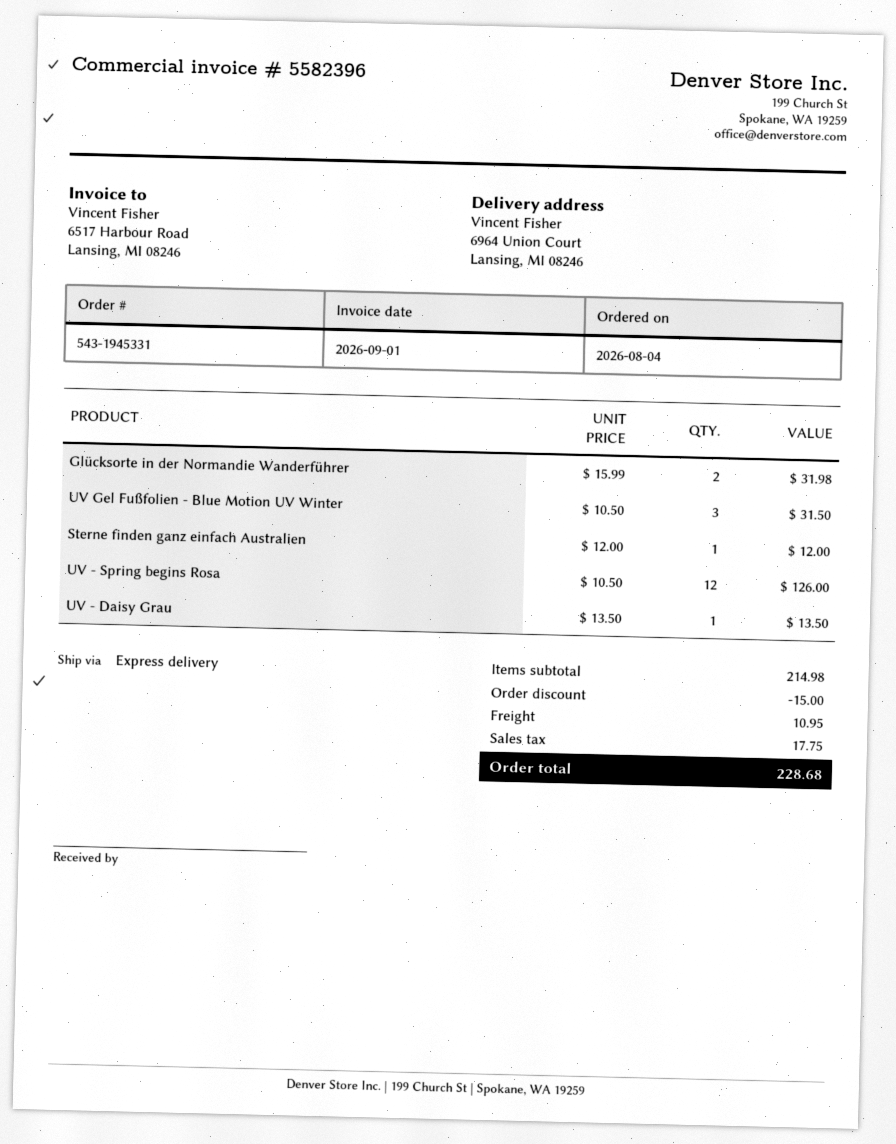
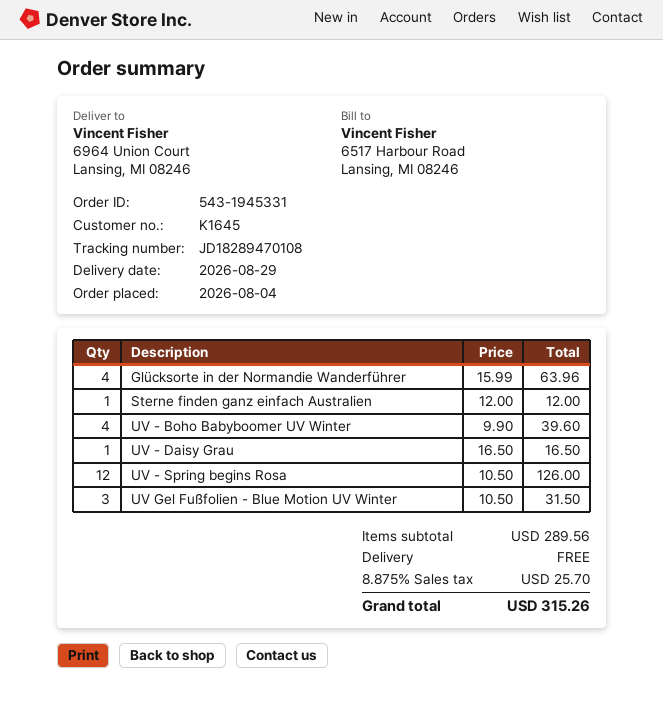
Glücksorte in der Normandie Wanderführer: 2 x 15.99 = 31.98 -> 4 x 15.99 = 63.96
UV - Daisy Grau: 1 x 13.50 = 13.50 -> 1 x 16.50 = 16.50
UV - Boho Babyboomer UV Winter: none -> 4 x 9.90 = 39.60
subtotal: 214.98 -> 289.56
discount: 15.00 -> none
shipping: 10.95 -> 0.00
tax: 17.75 -> 25.70
total: 228.68 -> 315.26

